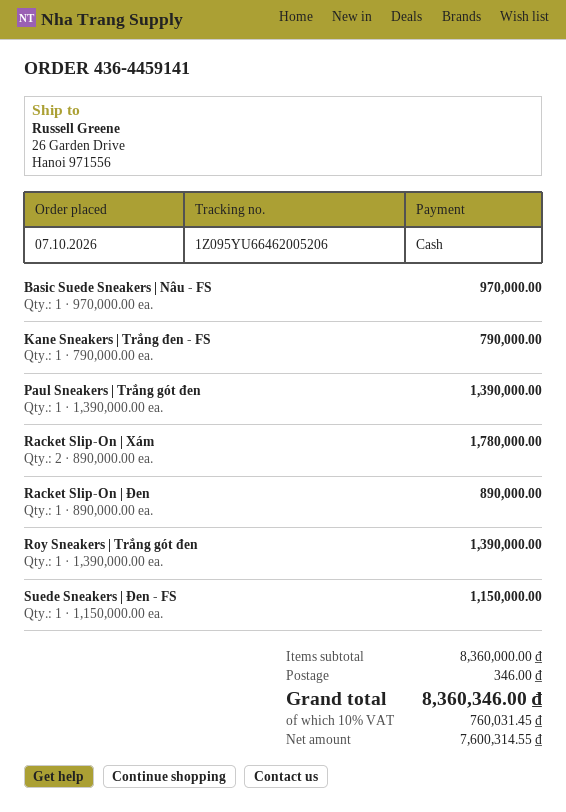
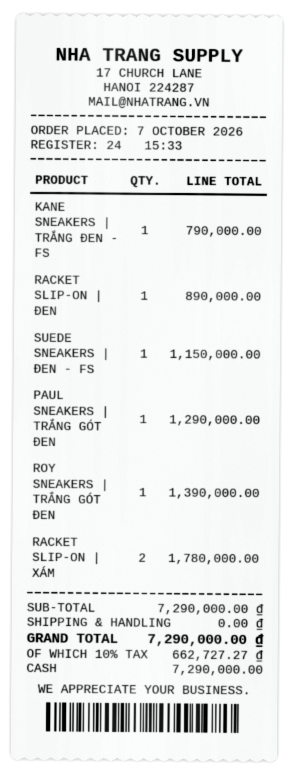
Basic Suede Sneakers | Nâu - FS: 1 for 970000.00 -> none
Paul Sneakers | Trắng gót đen: 1 for 1390000.00 -> 1 for 1290000.00
subtotal: 8360000.00 -> 7290000.00
shipping: 346.00 -> 0.00
tax: 10% = 760031.45 -> 10% = 662727.27
total: 8360346.00 -> 7290000.00

